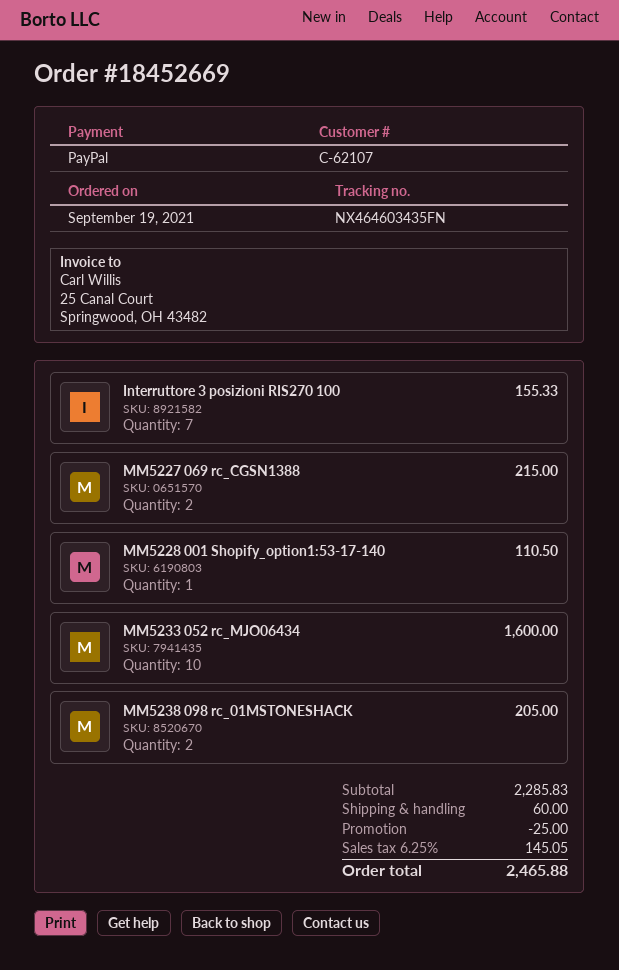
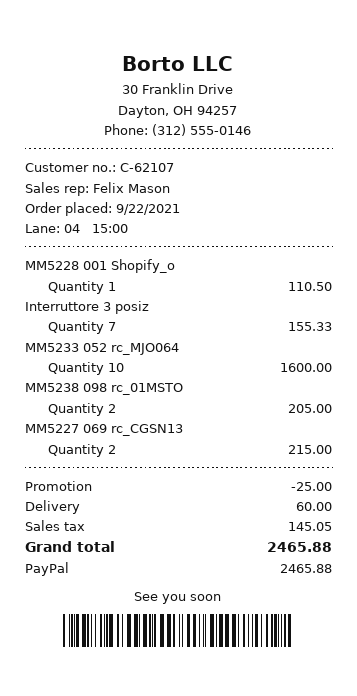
order date: 2021-09-19 -> 2021-09-22

